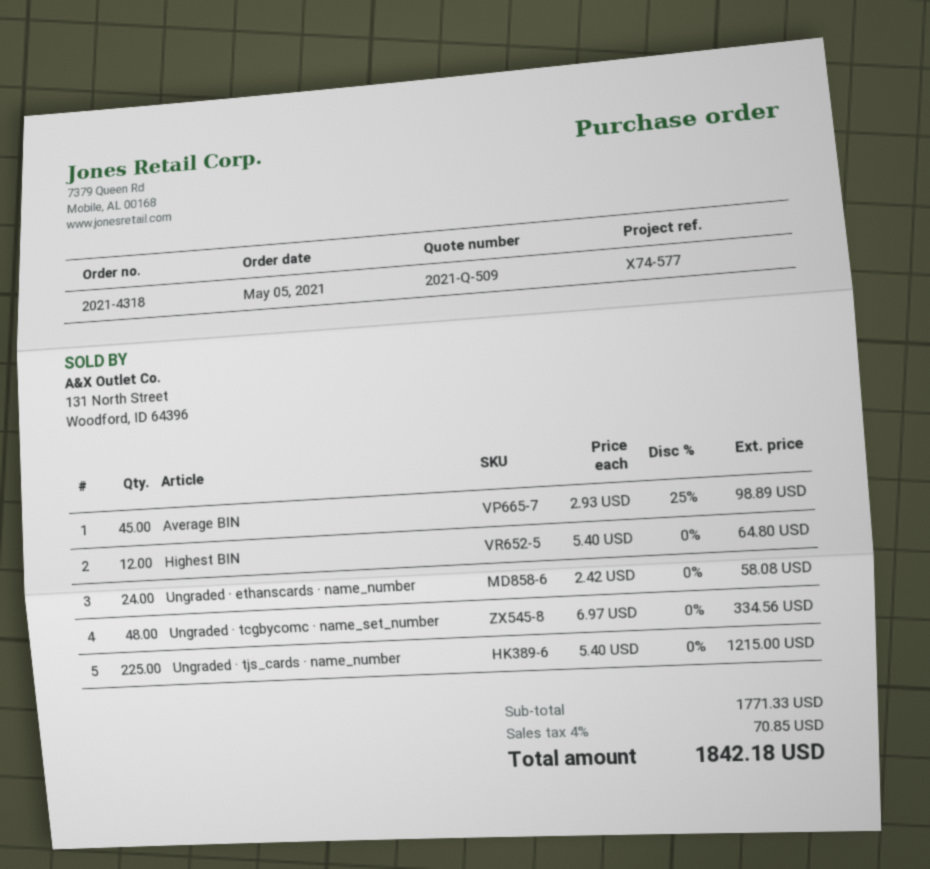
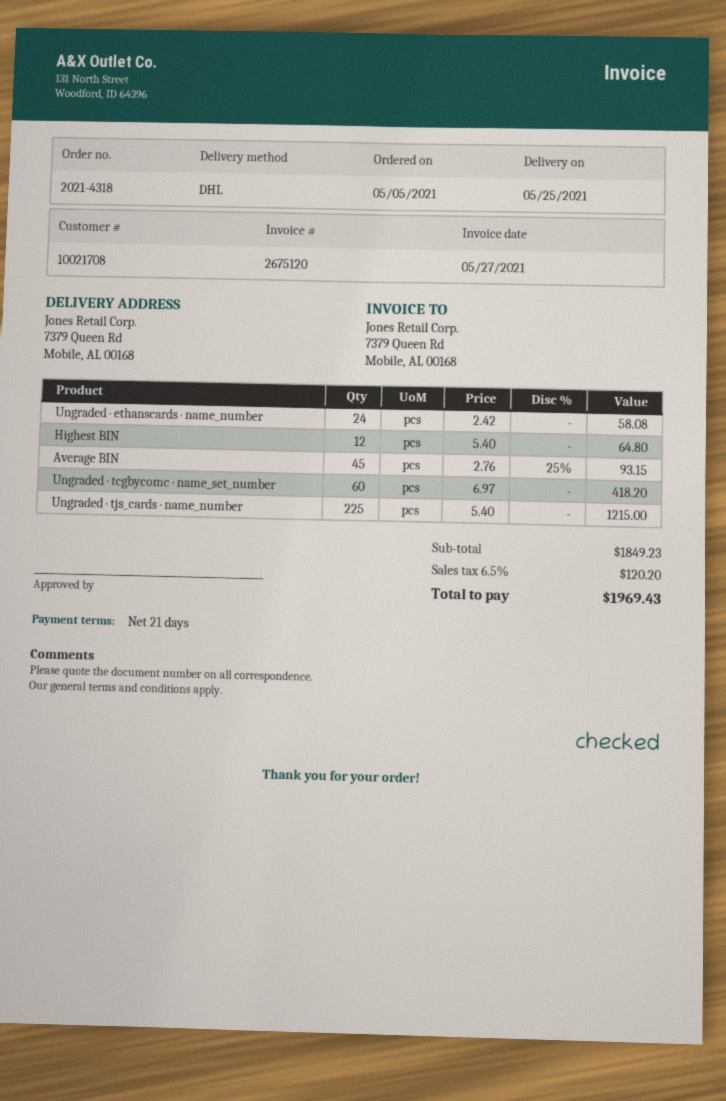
Average BIN: 45 x 2.93 - 25% = 98.89 -> 45 x 2.76 - 25% = 93.15
Ungraded · tcgbycomc · name_set_number: 48 x 6.97 = 334.56 -> 60 x 6.97 = 418.20
subtotal: 1771.33 -> 1849.23
tax: 4% = 70.85 -> 6.5% = 120.20
total: 1842.18 -> 1969.43

